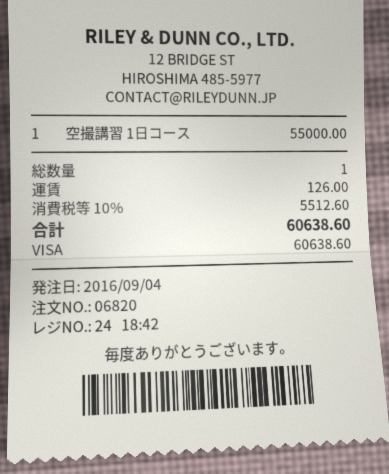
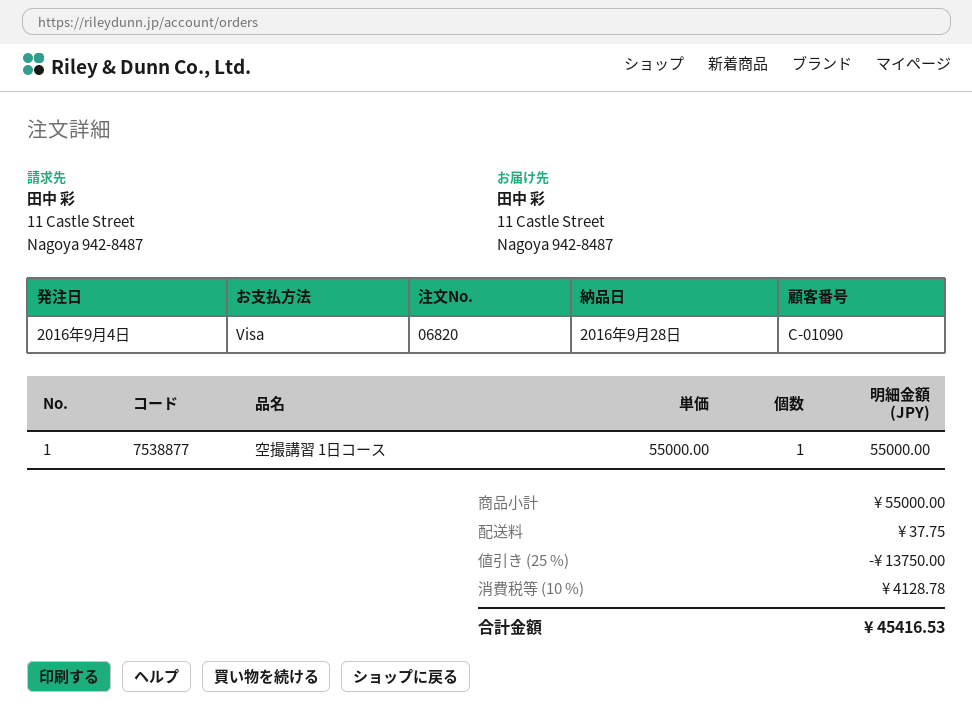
discount: none -> 25% = 13750.00
shipping: 126.00 -> 37.75
tax: 10% = 5512.60 -> 10% = 4128.78
total: 60638.60 -> 45416.53

